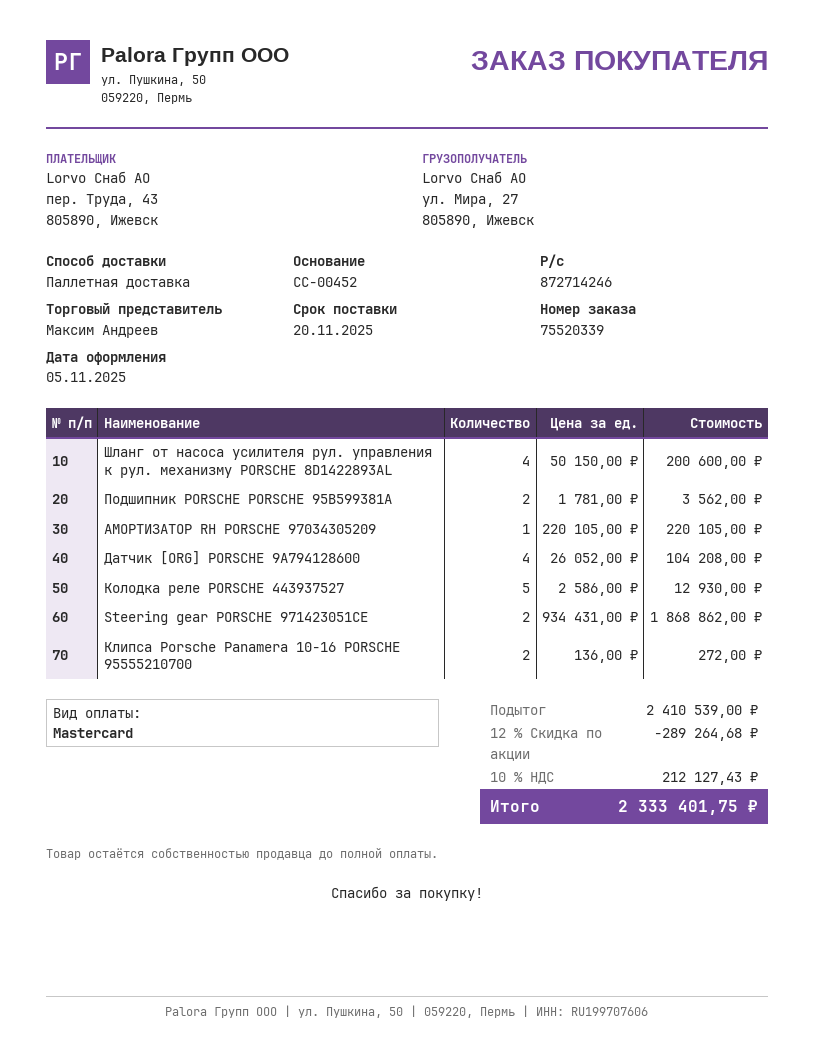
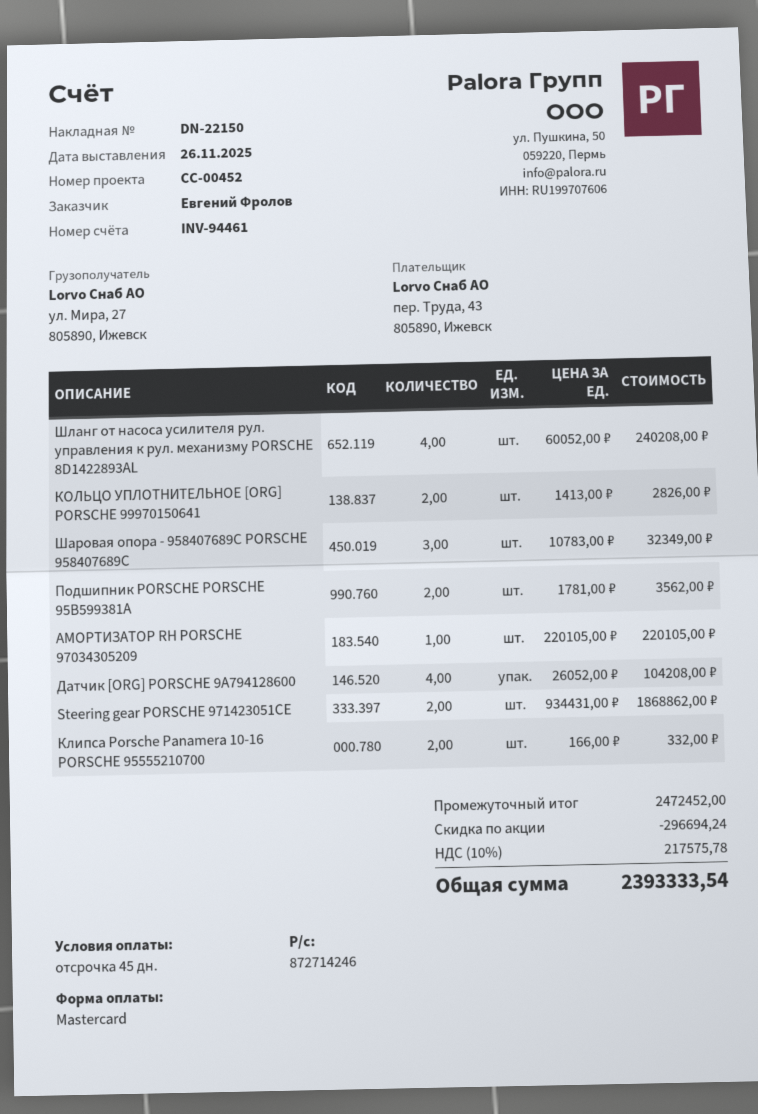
Шланг от насоса усилителя рул. управления к рул. механизму PORSCHE 8D1422893AL: 4 x 50150.00 = 200600.00 -> 4 x 60052.00 = 240208.00
Колодка реле PORSCHE 443937527: 5 x 2586.00 = 12930.00 -> none
Клипса Porsche Panamera 10-16 PORSCHE 95555210700: 2 x 136.00 = 272.00 -> 2 x 166.00 = 332.00
КОЛЬЦО УПЛОТНИТЕЛЬНОЕ [ORG] PORSCHE 99970150641: none -> 2 x 1413.00 = 2826.00
Шаровая опора - 958407689C PORSCHE 958407689C: none -> 3 x 10783.00 = 32349.00
subtotal: 2410539.00 -> 2472452.00
discount: 289264.68 -> 296694.24
tax: 10% = 212127.43 -> 10% = 217575.78
total: 2333401.75 -> 2393333.54

